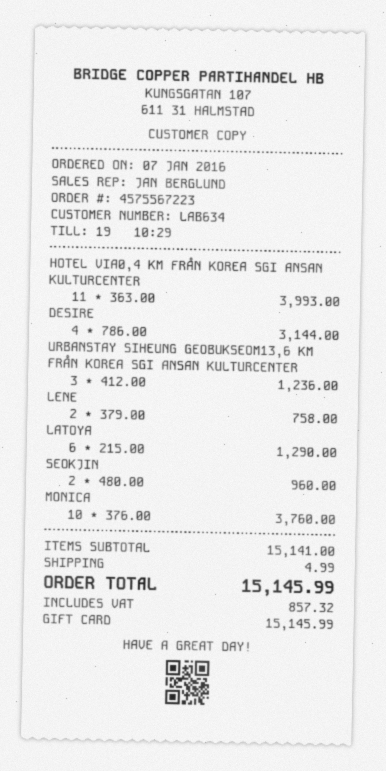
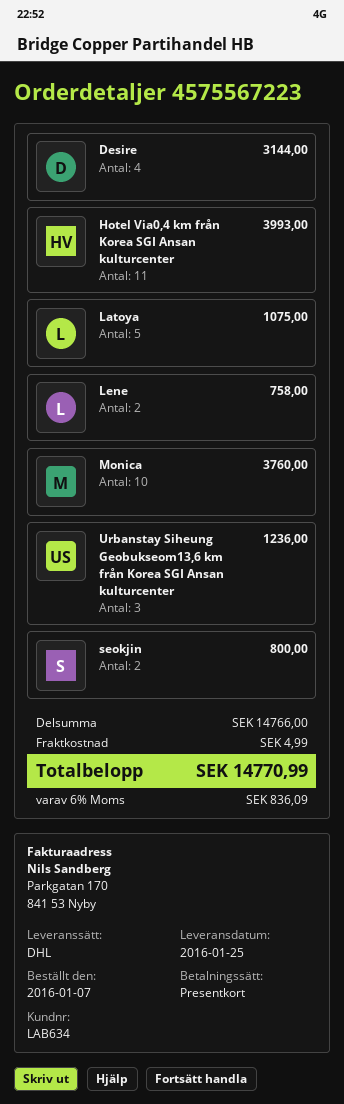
LATOYA: 6 for 1290.00 -> 5 for 1075.00
SEOKJIN: 2 for 960.00 -> 2 for 800.00
subtotal: 15141.00 -> 14766.00
tax: 857.32 -> 836.09
total: 15145.99 -> 14770.99

